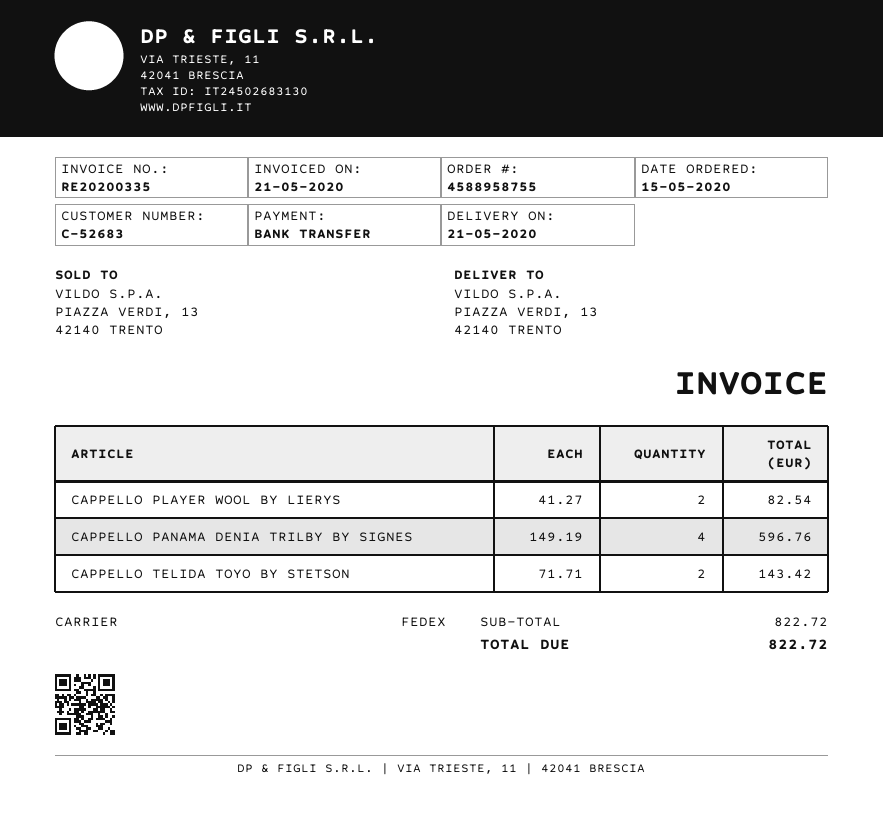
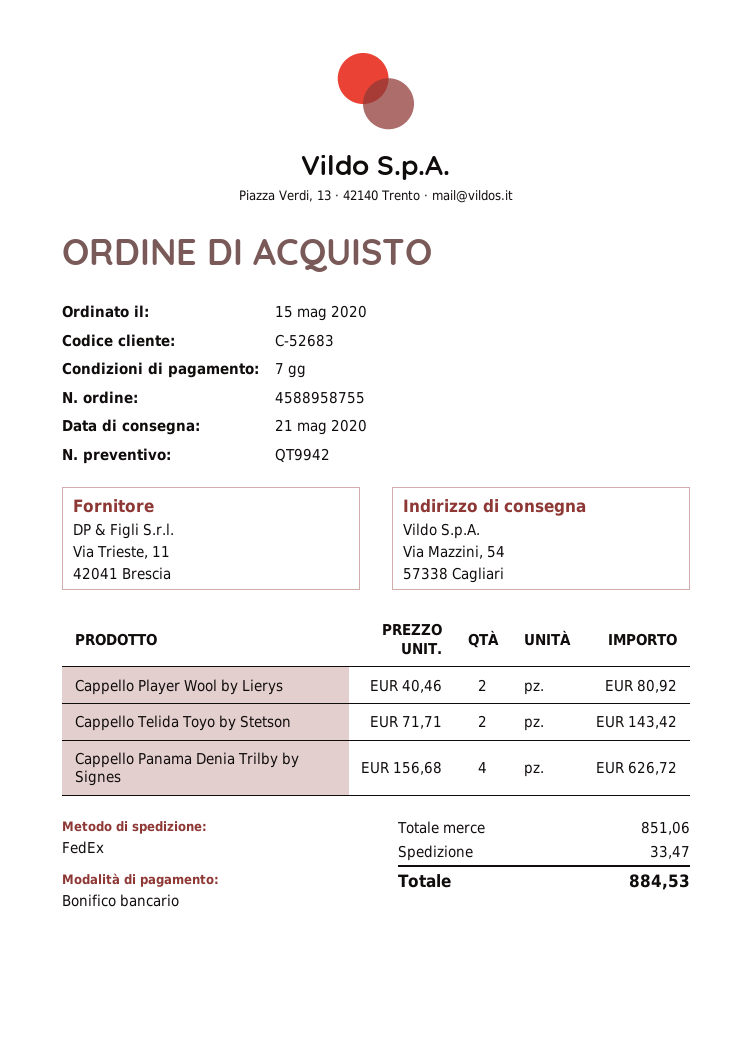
ship to: PIAZZA VERDI, 13, 42140 TRENTO -> Via Mazzini, 54, 57338 Cagliari
CAPPELLO PLAYER WOOL BY LIERYS: 2 x 41.27 = 82.54 -> 2 x 40.46 = 80.92
CAPPELLO PANAMA DENIA TRILBY BY SIGNES: 4 x 149.19 = 596.76 -> 4 x 156.68 = 626.72
subtotal: 822.72 -> 851.06
shipping: none -> 33.47
total: 822.72 -> 884.53

